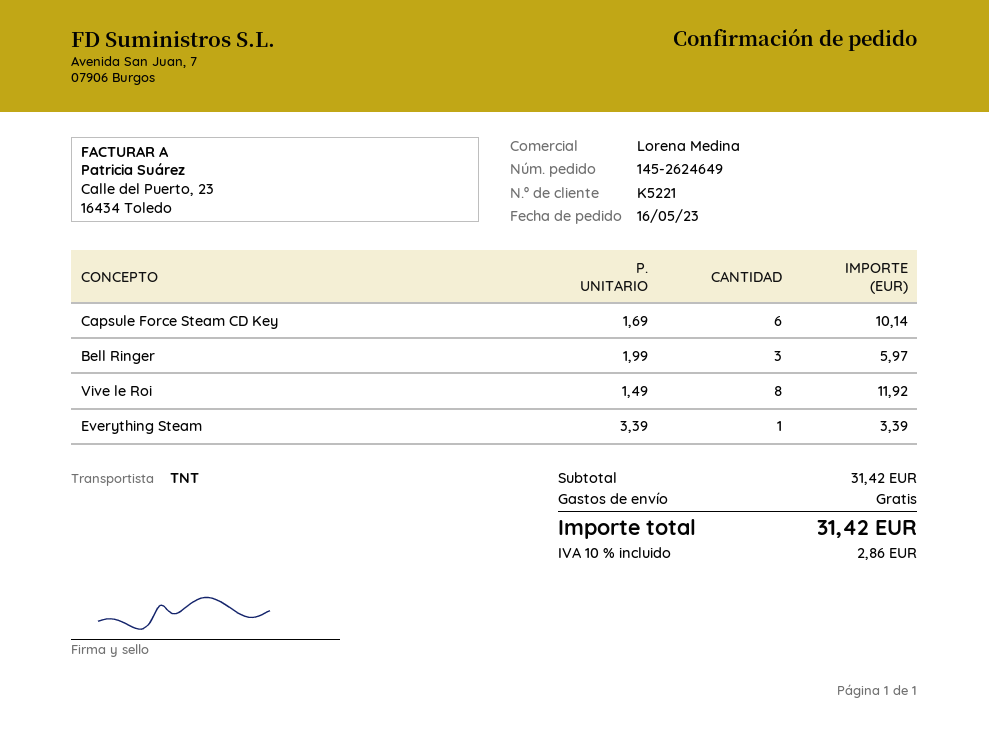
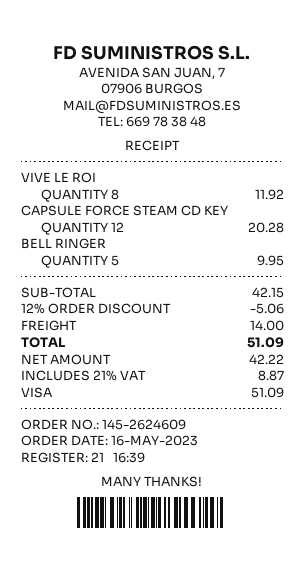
order number: 145-2624649 -> 145-2624609
Capsule Force Steam CD Key: 6 for 10.14 -> 12 for 20.28
Bell Ringer: 3 for 5.97 -> 5 for 9.95
Everything Steam: 1 for 3.39 -> none
subtotal: 31.42 -> 42.15
discount: none -> 12% = 5.06
shipping: 0.00 -> 14.00
tax: 10% = 2.86 -> 21% = 8.87
total: 31.42 -> 51.09

